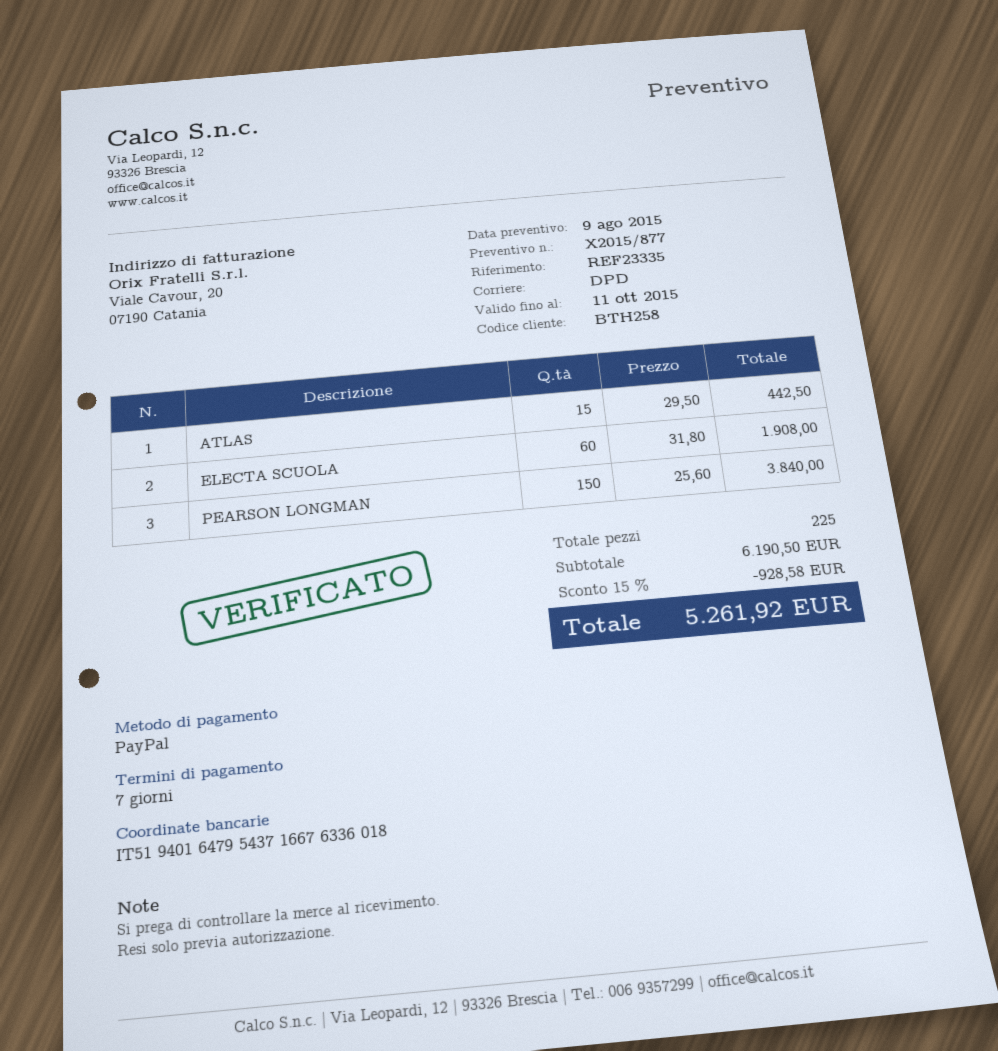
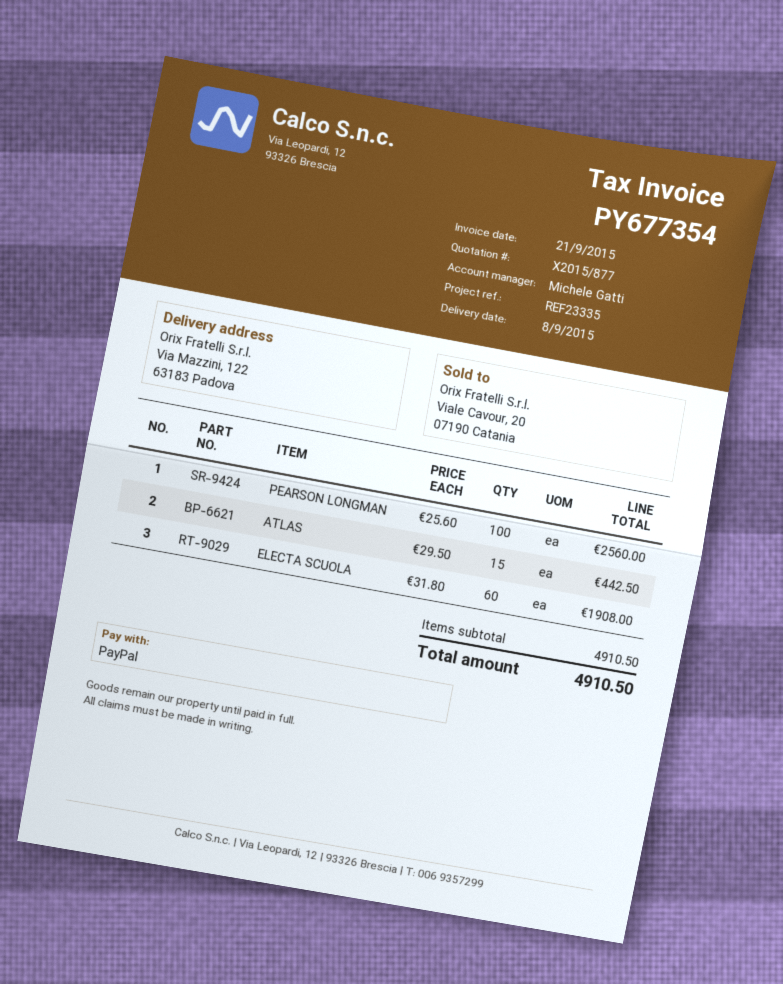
PEARSON LONGMAN: 150 x 25.60 = 3840.00 -> 100 x 25.60 = 2560.00
subtotal: 6190.50 -> 4910.50
discount: 15% = 928.58 -> none
total: 5261.92 -> 4910.50

